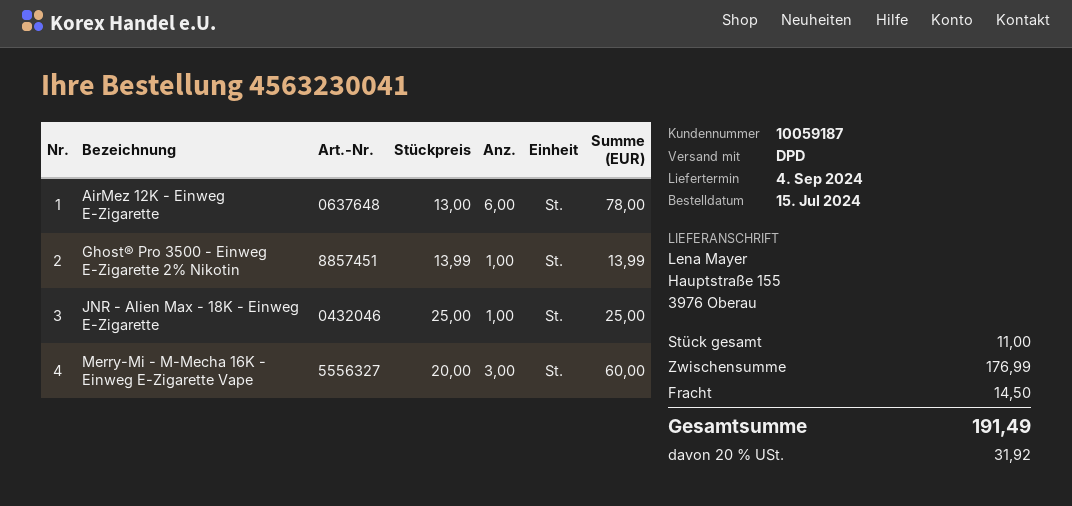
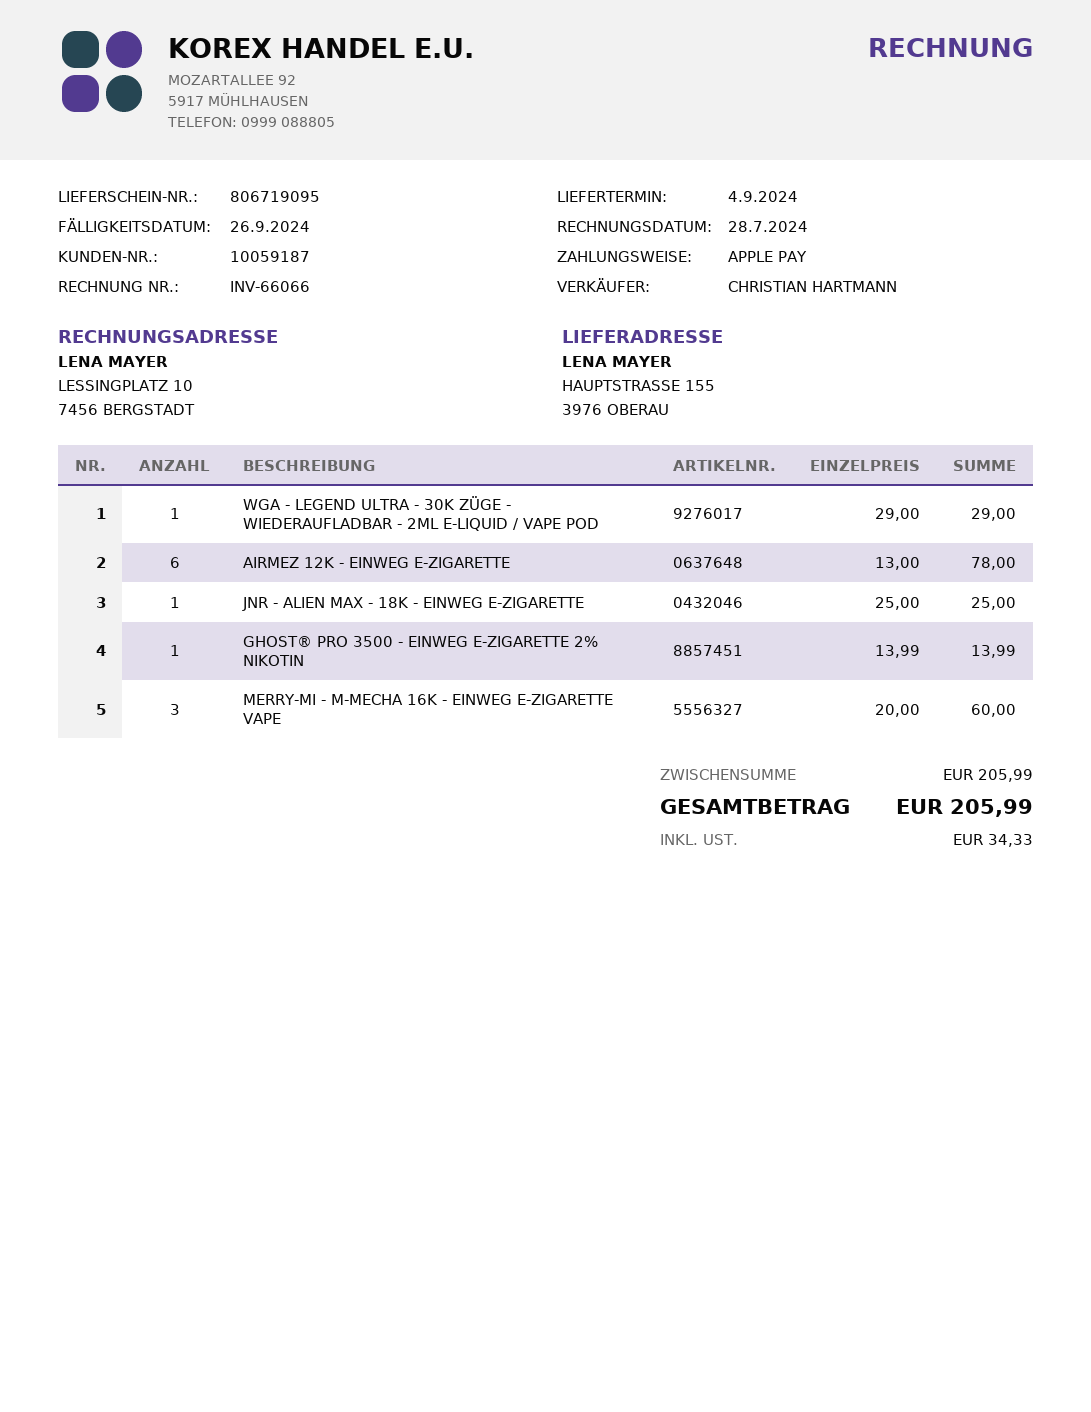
WGA - LEGEND ULTRA - 30K ZÜGE - WIEDERAUFLADBAR - 2ML E-LIQUID / VAPE POD: none -> 1 x 29.00 = 29.00
subtotal: 176.99 -> 205.99
shipping: 14.50 -> none
tax: 31.92 -> 34.33
total: 191.49 -> 205.99

